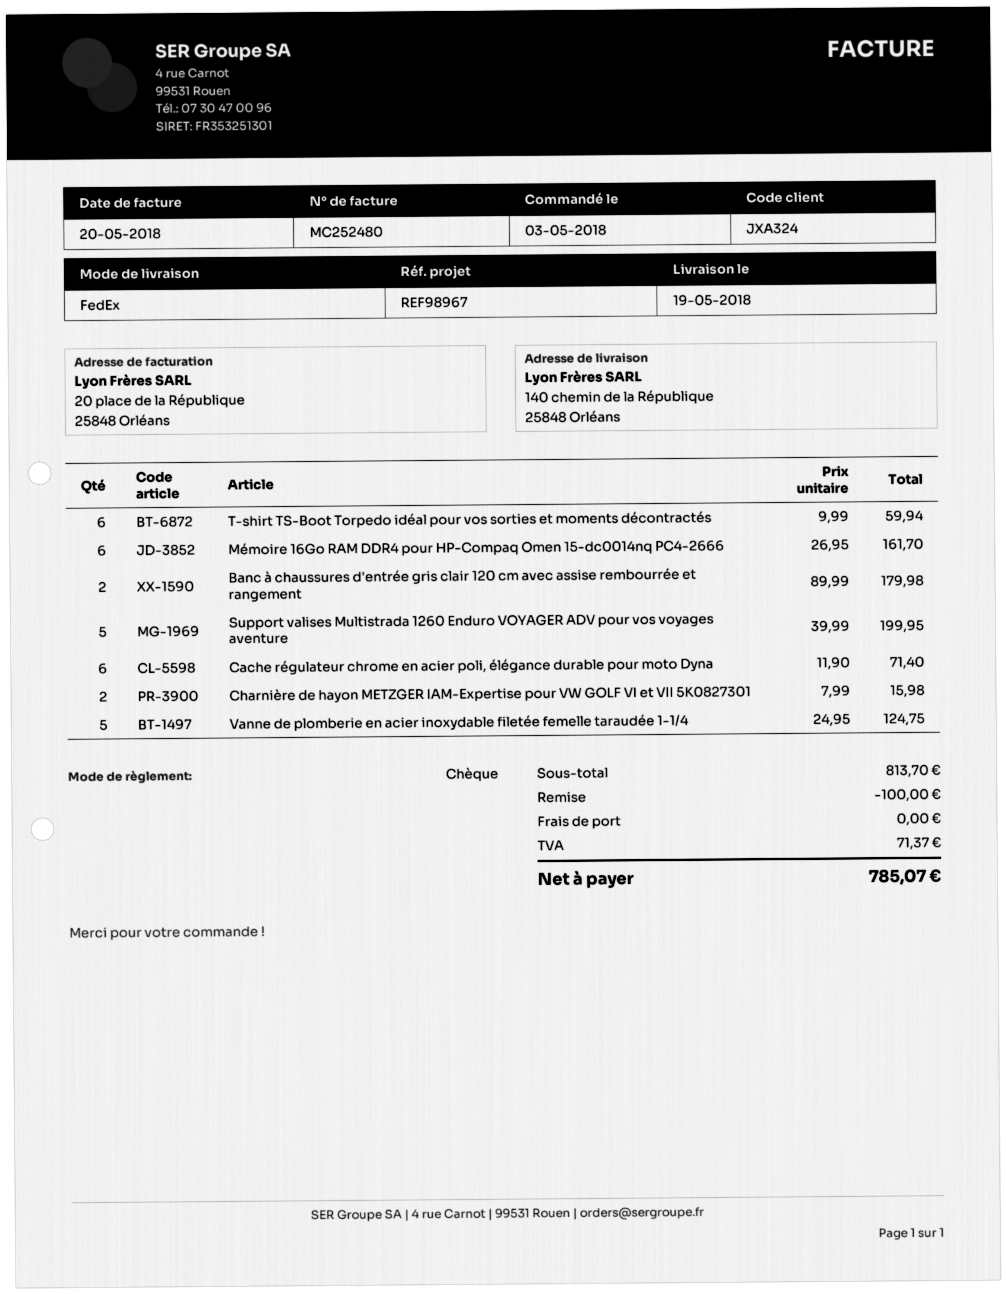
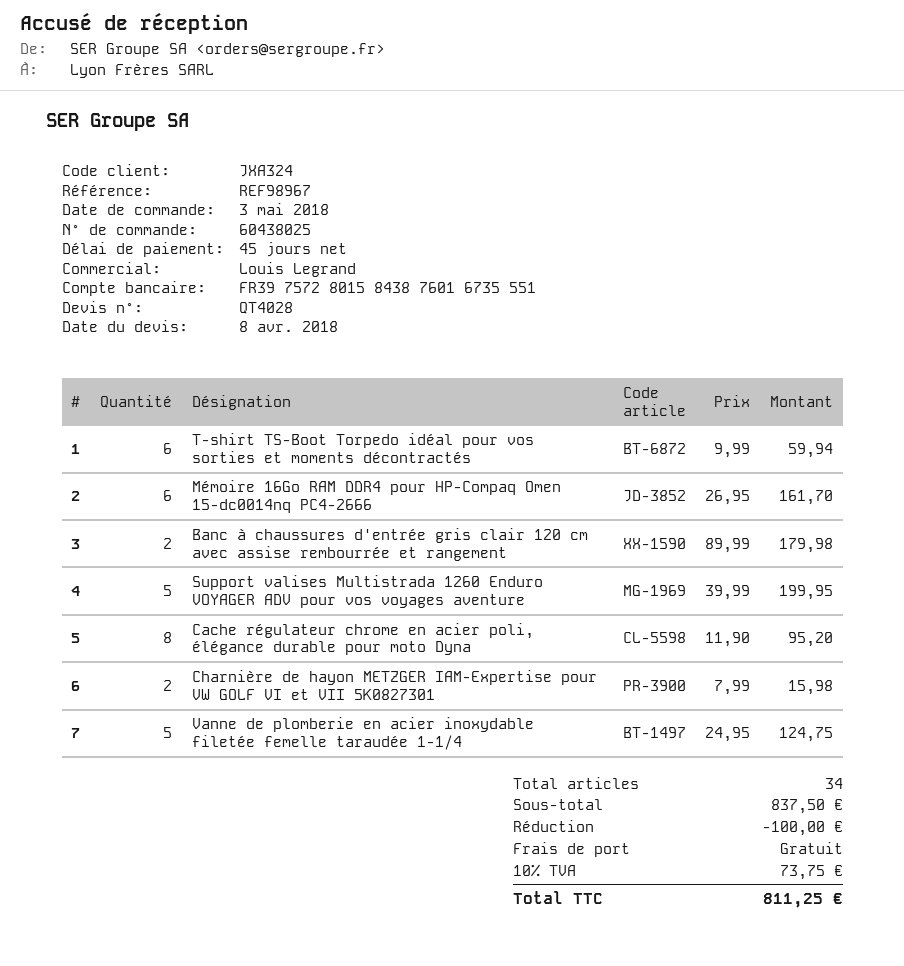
Cache régulateur chrome en acier poli, élégance durable pour moto Dyna: 6 x 11.90 = 71.40 -> 8 x 11.90 = 95.20
subtotal: 813.70 -> 837.50
tax: 71.37 -> 73.75
total: 785.07 -> 811.25

